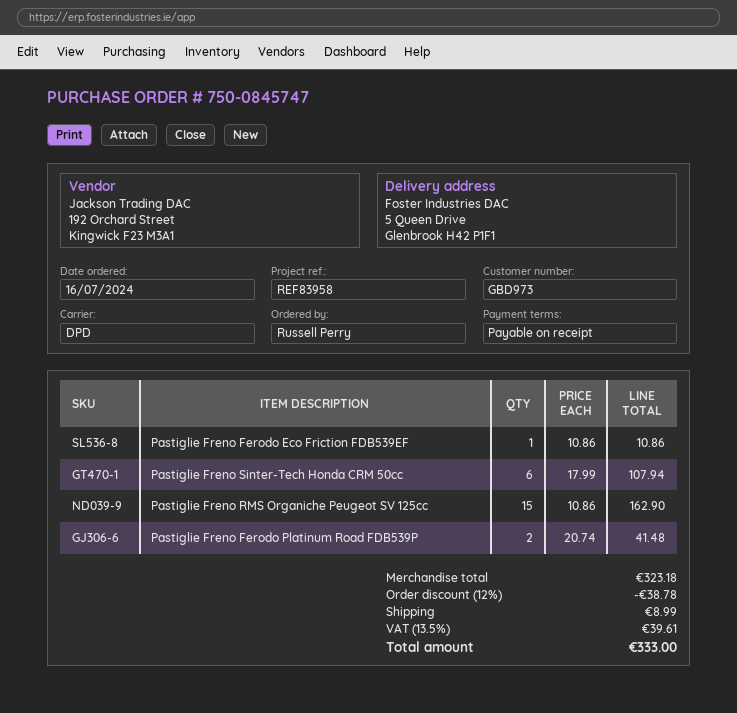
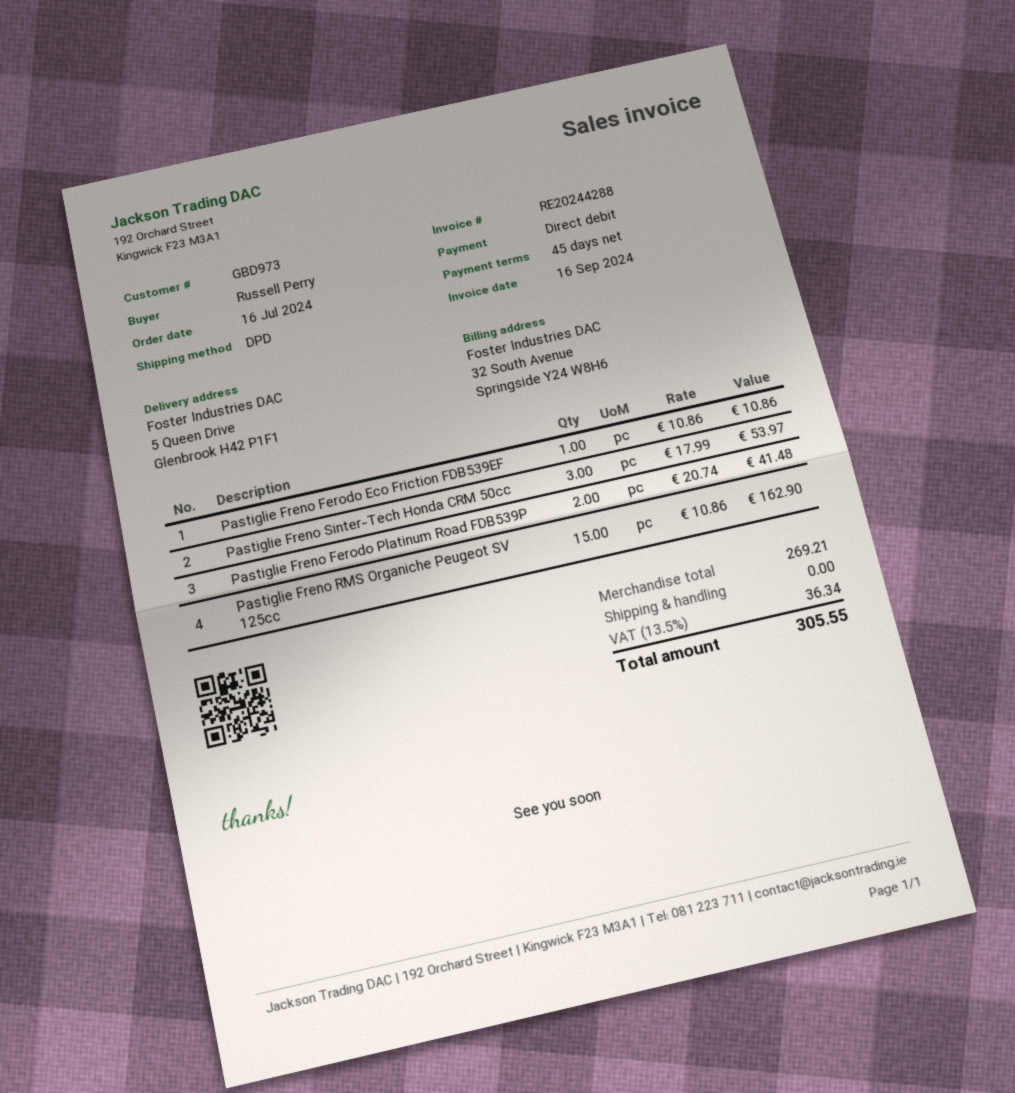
payment terms: on receipt -> 45 days
Pastiglie Freno Sinter-Tech Honda CRM 50cc: 6 x 17.99 = 107.94 -> 3 x 17.99 = 53.97
subtotal: 323.18 -> 269.21
discount: 12% = 38.78 -> none
shipping: 8.99 -> 0.00
tax: 13.5% = 39.61 -> 13.5% = 36.34
total: 333.00 -> 305.55

